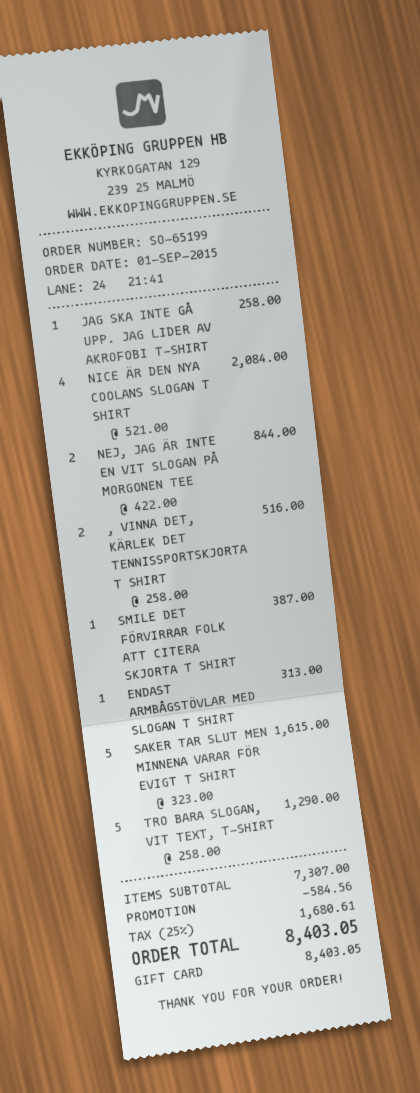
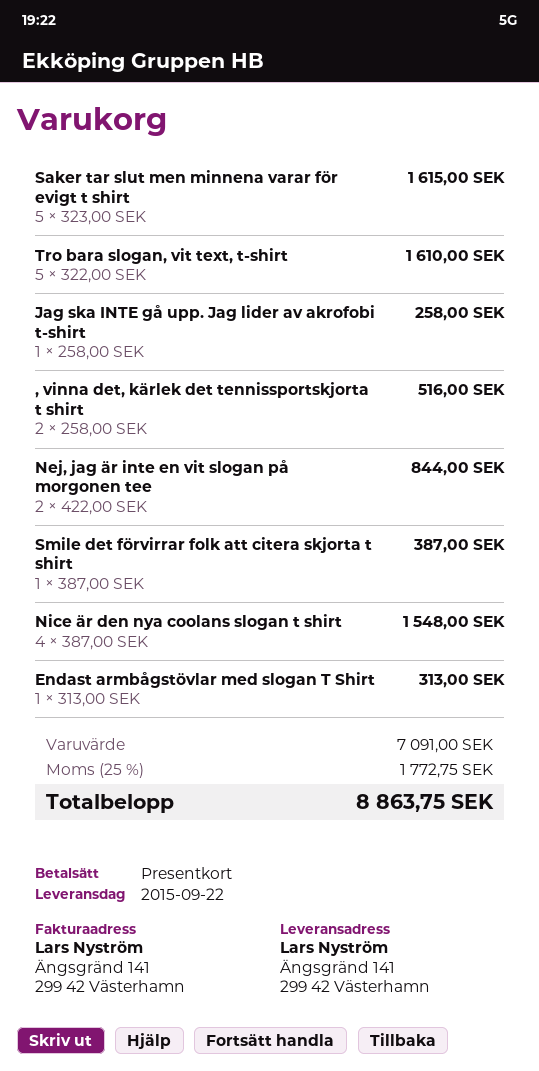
NICE ÄR DEN NYA COOLANS SLOGAN T SHIRT: 4 x 521.00 = 2084.00 -> 4 x 387.00 = 1548.00
TRO BARA SLOGAN, VIT TEXT, T-SHIRT: 5 x 258.00 = 1290.00 -> 5 x 322.00 = 1610.00
subtotal: 7307.00 -> 7091.00
discount: 584.56 -> none
tax: 25% = 1680.61 -> 25% = 1772.75
total: 8403.05 -> 8863.75

